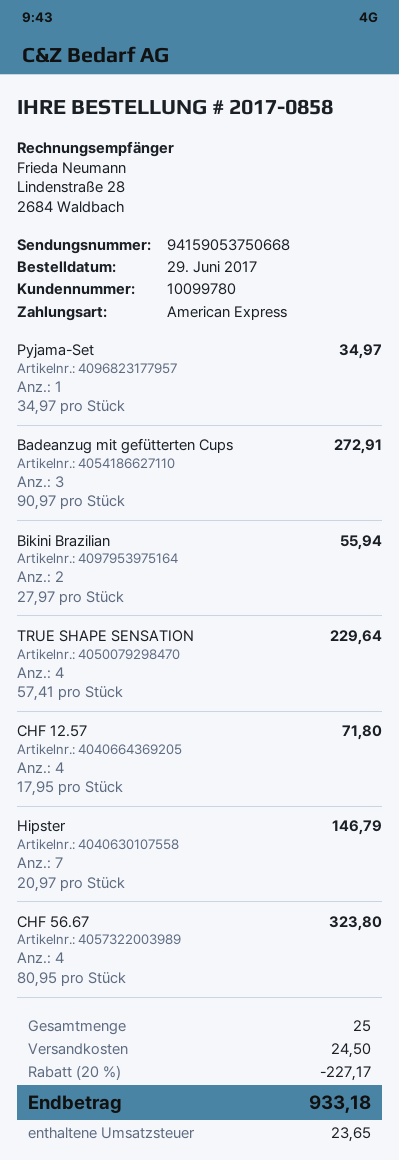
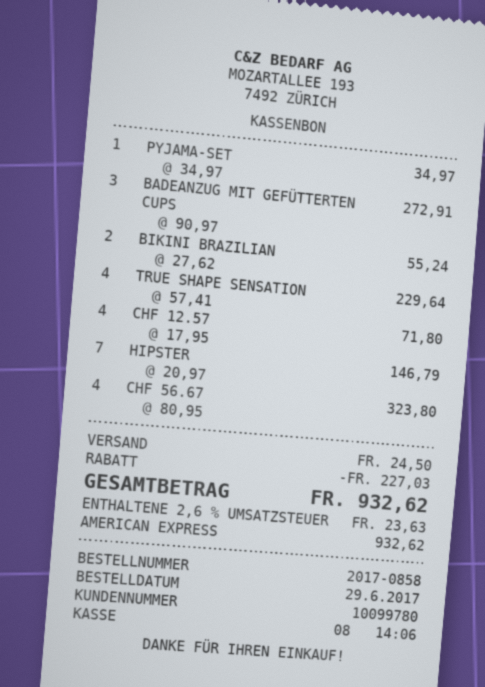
Bikini Brazilian: 2 x 27.97 = 55.94 -> 2 x 27.62 = 55.24
discount: 227.17 -> 227.03
tax: 23.65 -> 23.63
total: 933.18 -> 932.62

